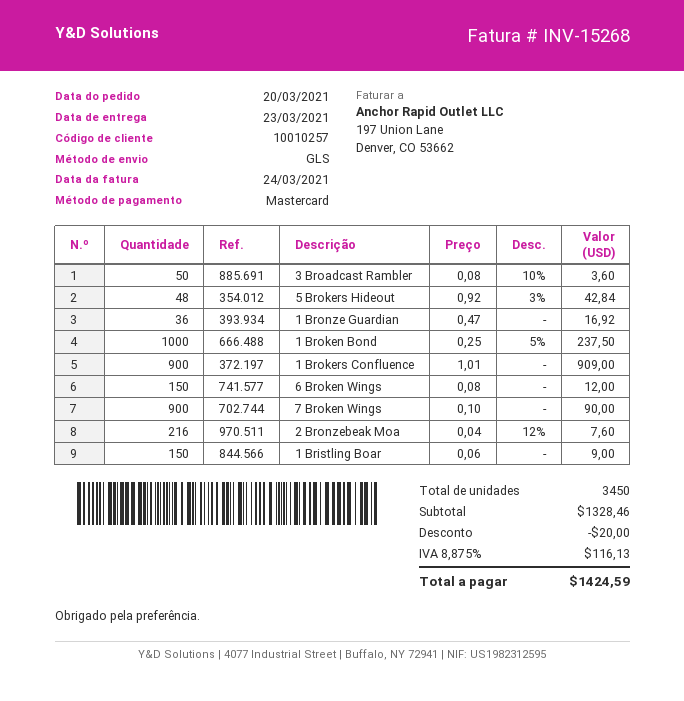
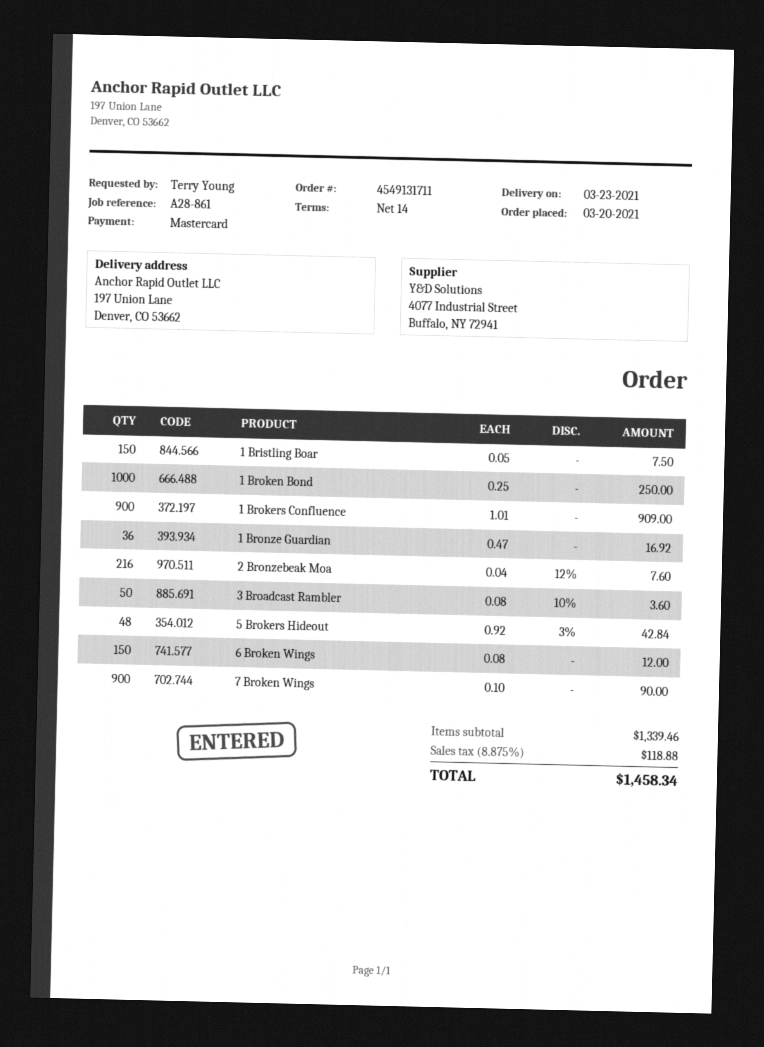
1 Broken Bond: 1000 x 0.25 - 5% = 237.50 -> 1000 x 0.25 = 250.00
1 Bristling Boar: 150 x 0.06 = 9.00 -> 150 x 0.05 = 7.50
subtotal: 1328.46 -> 1339.46
discount: 20.00 -> none
tax: 8.875% = 116.13 -> 8.875% = 118.88
total: 1424.59 -> 1458.34

